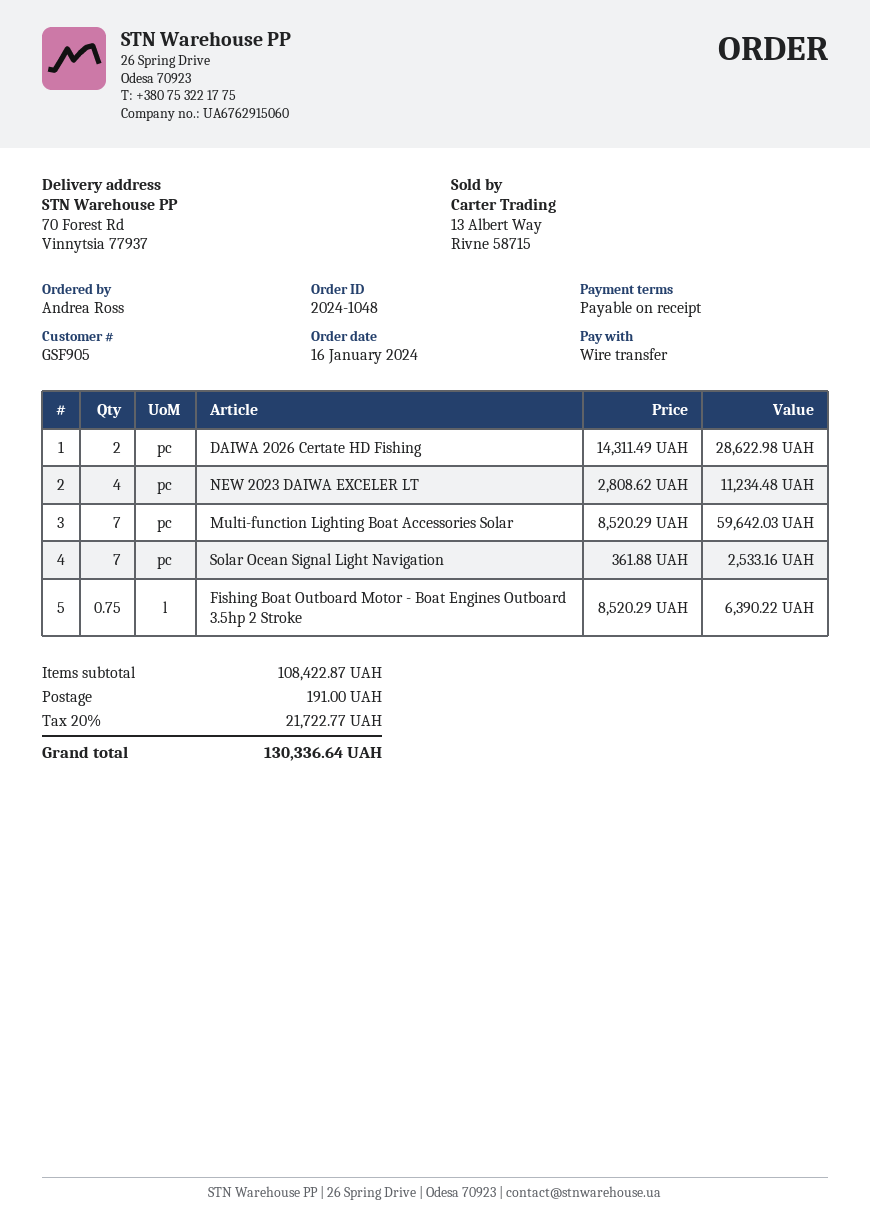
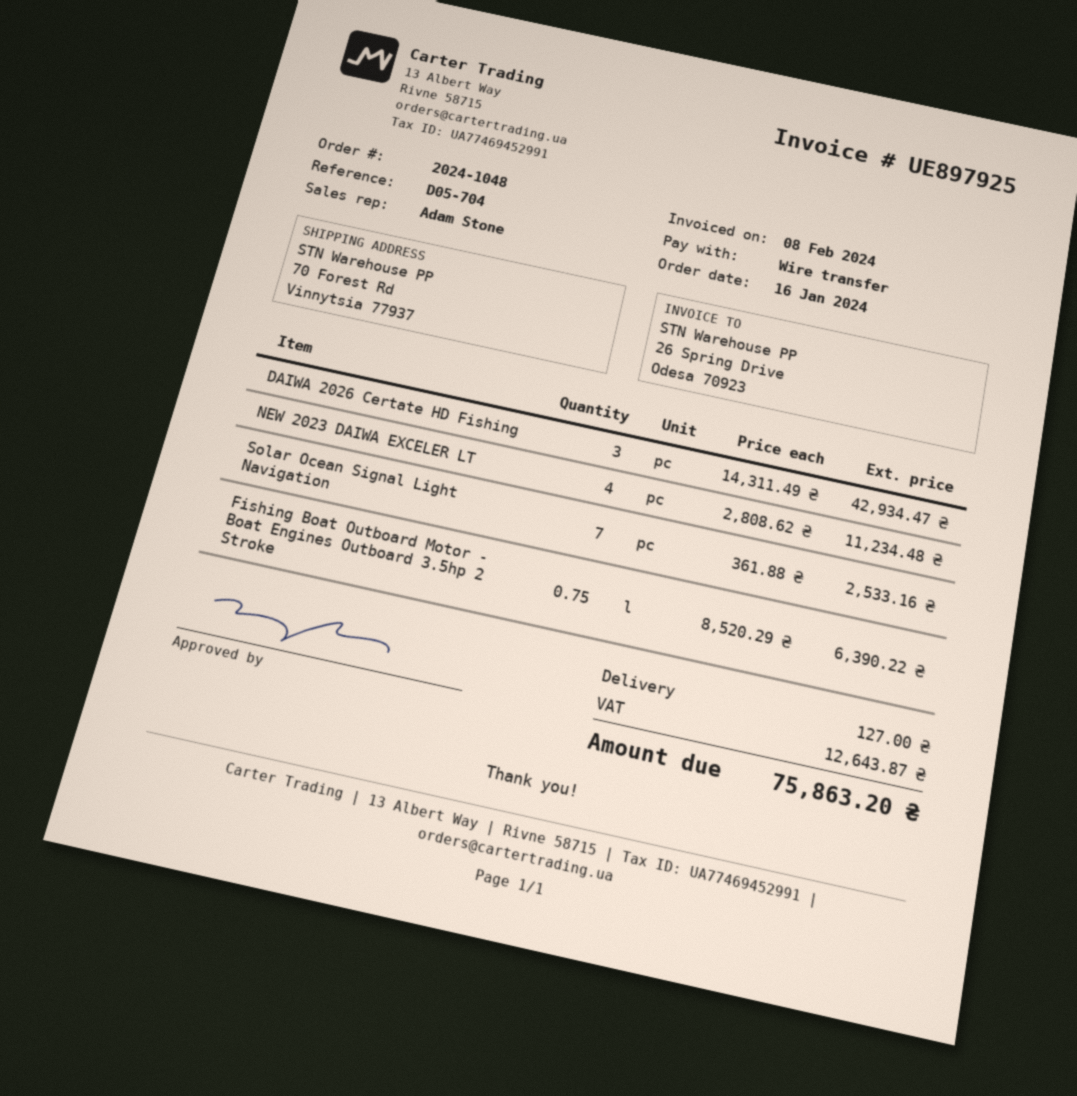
DAIWA 2026 Certate HD Fishing: 2 x 14311.49 = 28622.98 -> 3 x 14311.49 = 42934.47
Multi-function Lighting Boat Accessories Solar: 7 x 8520.29 = 59642.03 -> none
shipping: 191.00 -> 127.00
tax: 21722.77 -> 12643.87
total: 130336.64 -> 75863.20

